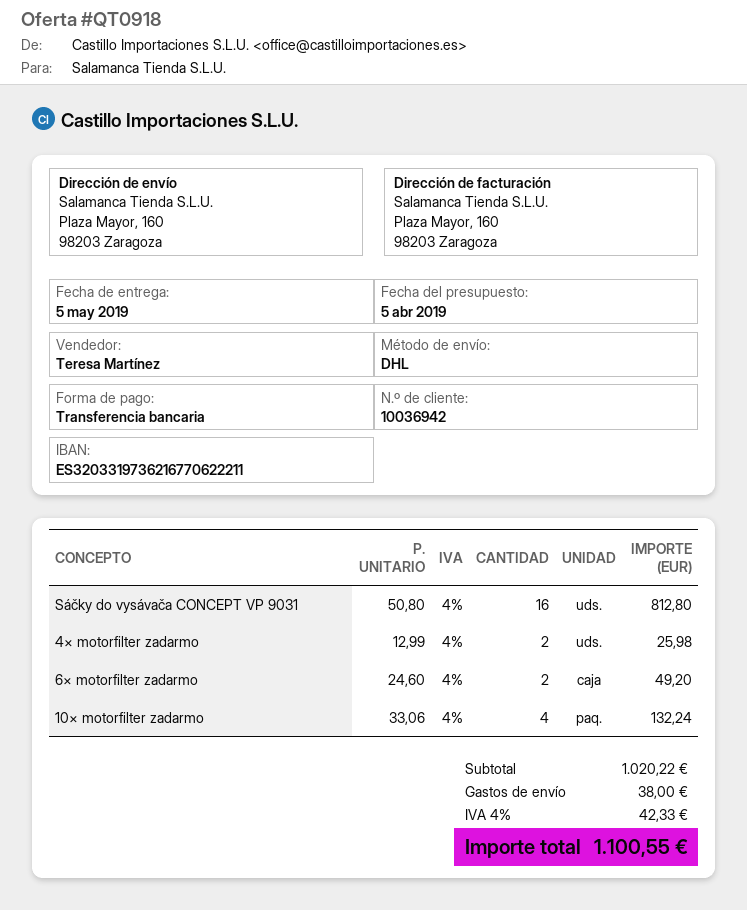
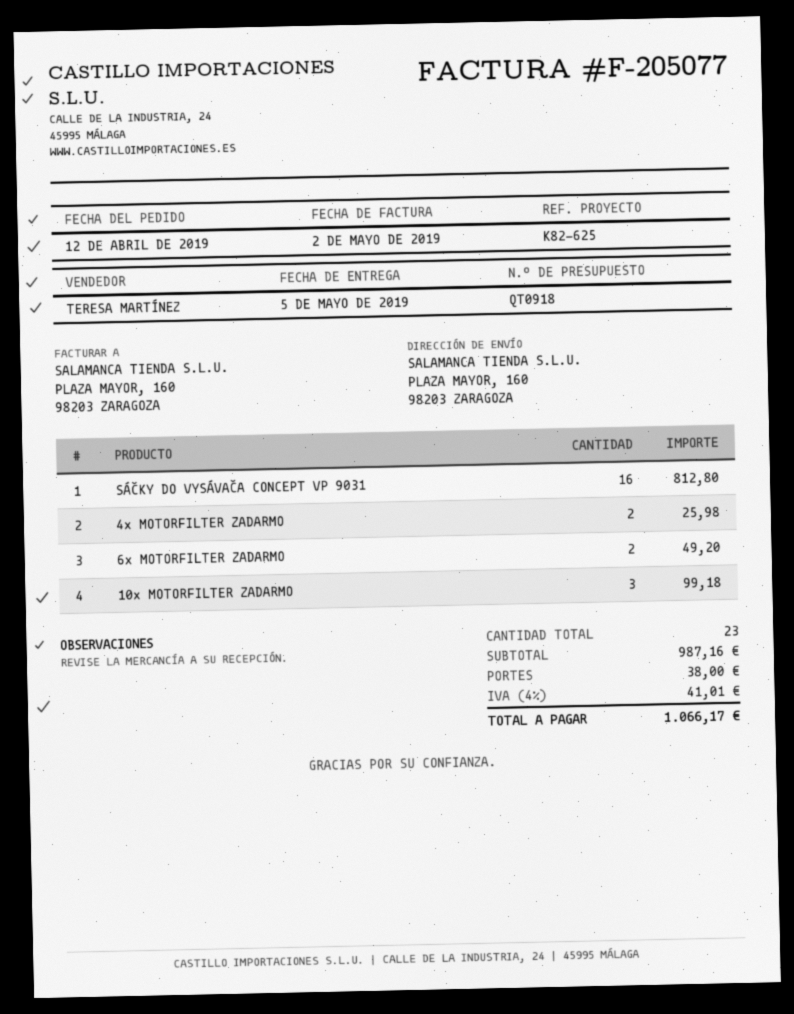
10× motorfilter zadarmo: 4 for 132.24 -> 3 for 99.18
subtotal: 1020.22 -> 987.16
tax: 4% = 42.33 -> 4% = 41.01
total: 1100.55 -> 1066.17

